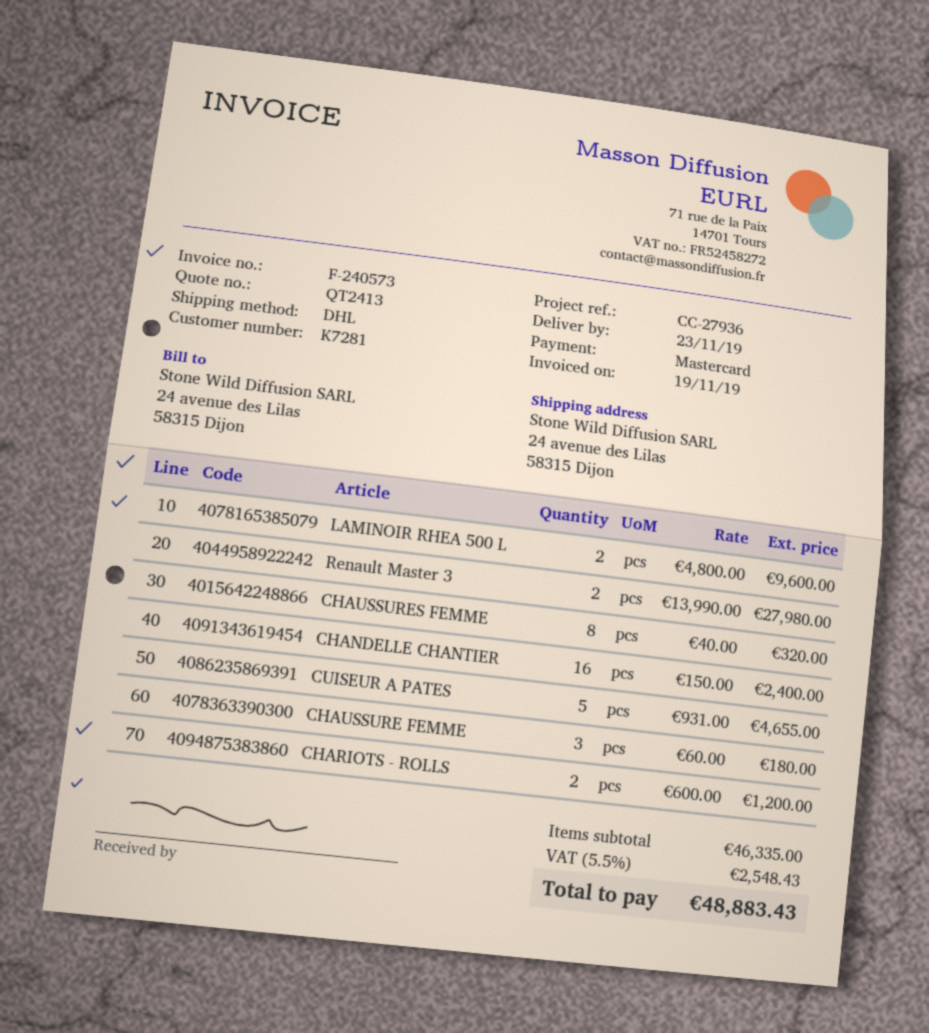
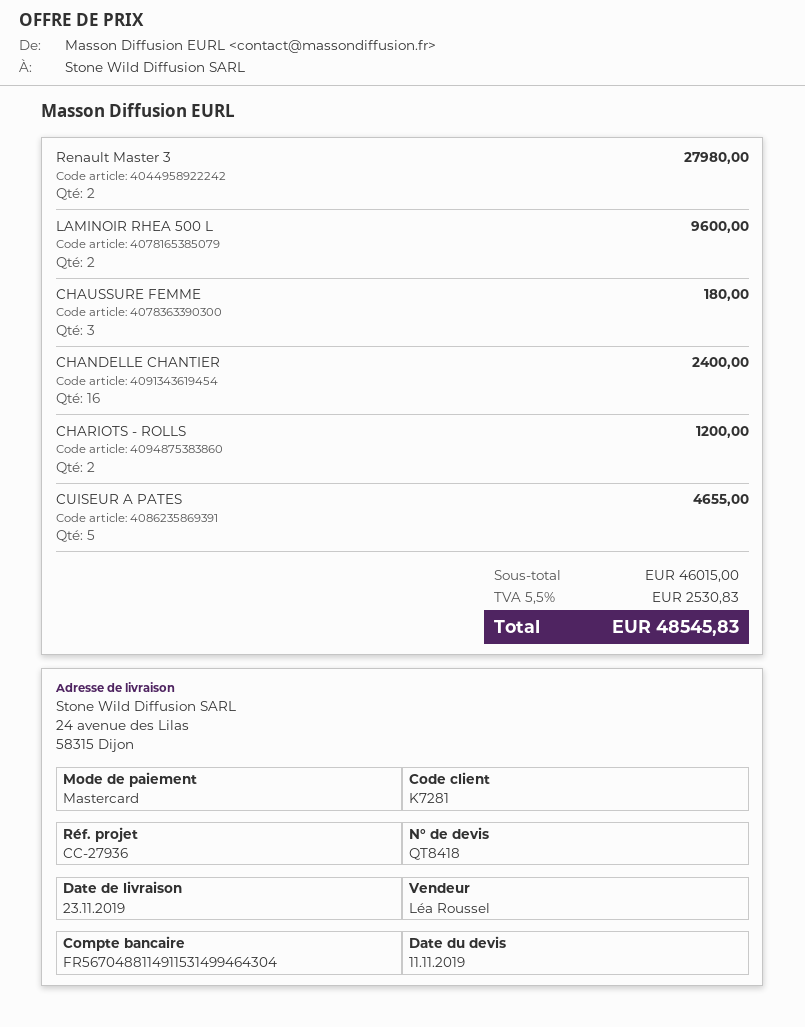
quote number: QT2413 -> QT8418
CHAUSSURES FEMME: 8 for 320.00 -> none
subtotal: 46335.00 -> 46015.00
tax: 5.5% = 2548.43 -> 5.5% = 2530.83
total: 48883.43 -> 48545.83

